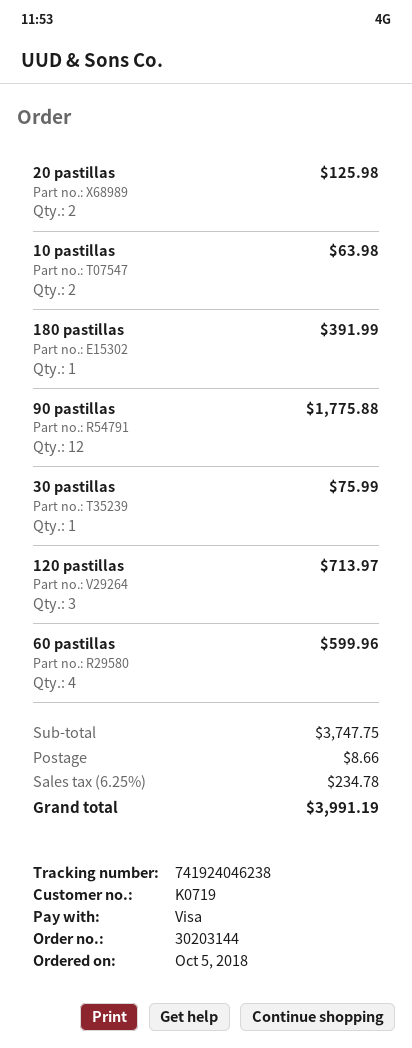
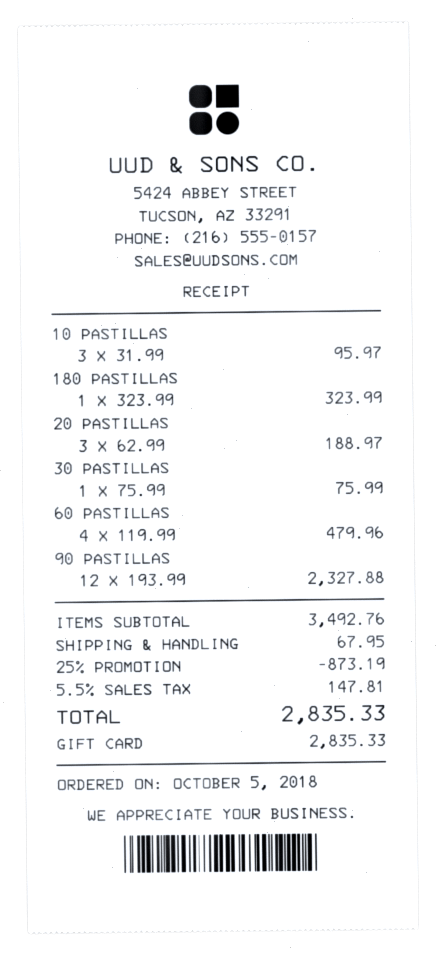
payment method: Visa -> gift card
20 pastillas: 2 for 125.98 -> 3 for 188.97
10 pastillas: 2 for 63.98 -> 3 for 95.97
180 pastillas: 1 for 391.99 -> 1 for 323.99
90 pastillas: 12 for 1775.88 -> 12 for 2327.88
120 pastillas: 3 for 713.97 -> none
60 pastillas: 4 for 599.96 -> 4 for 479.96
subtotal: 3747.75 -> 3492.76
discount: none -> 25% = 873.19
shipping: 8.66 -> 67.95
tax: 6.25% = 234.78 -> 5.5% = 147.81
total: 3991.19 -> 2835.33

